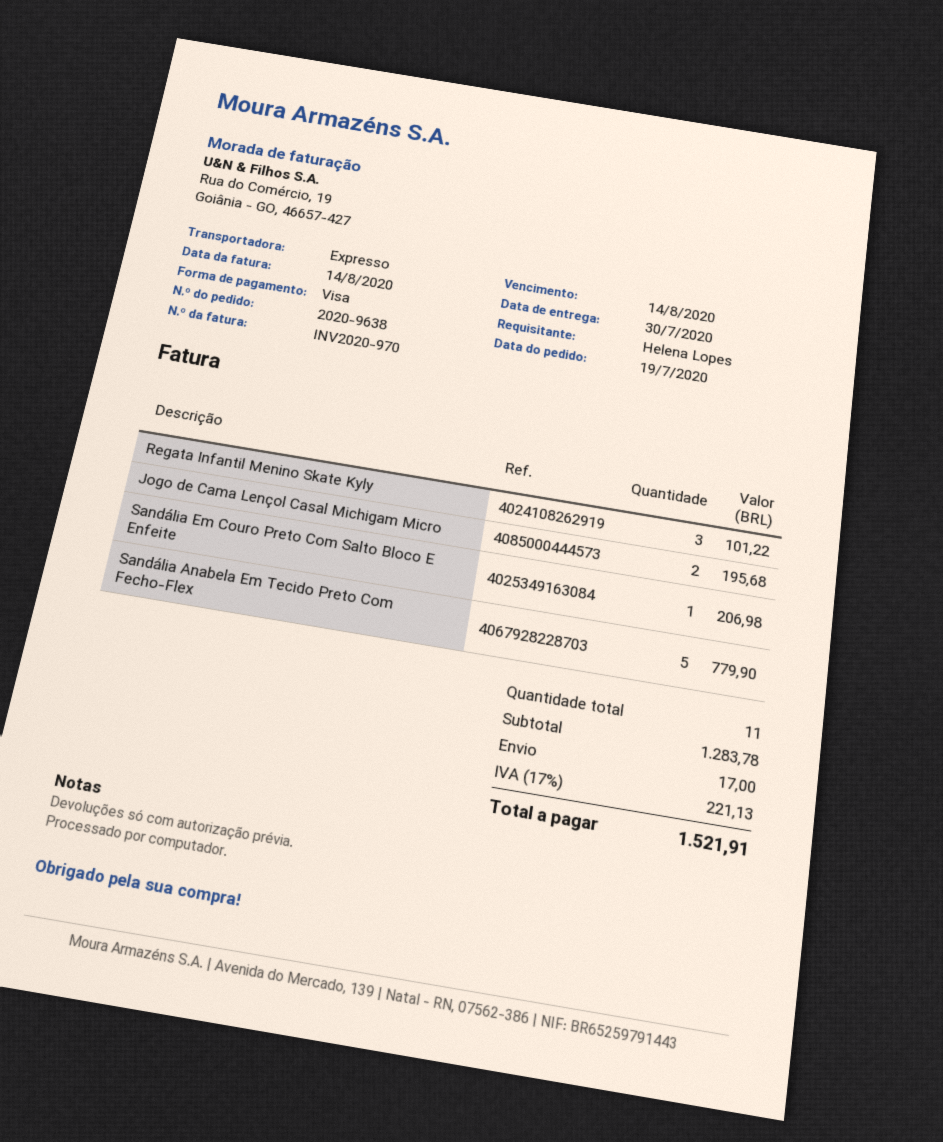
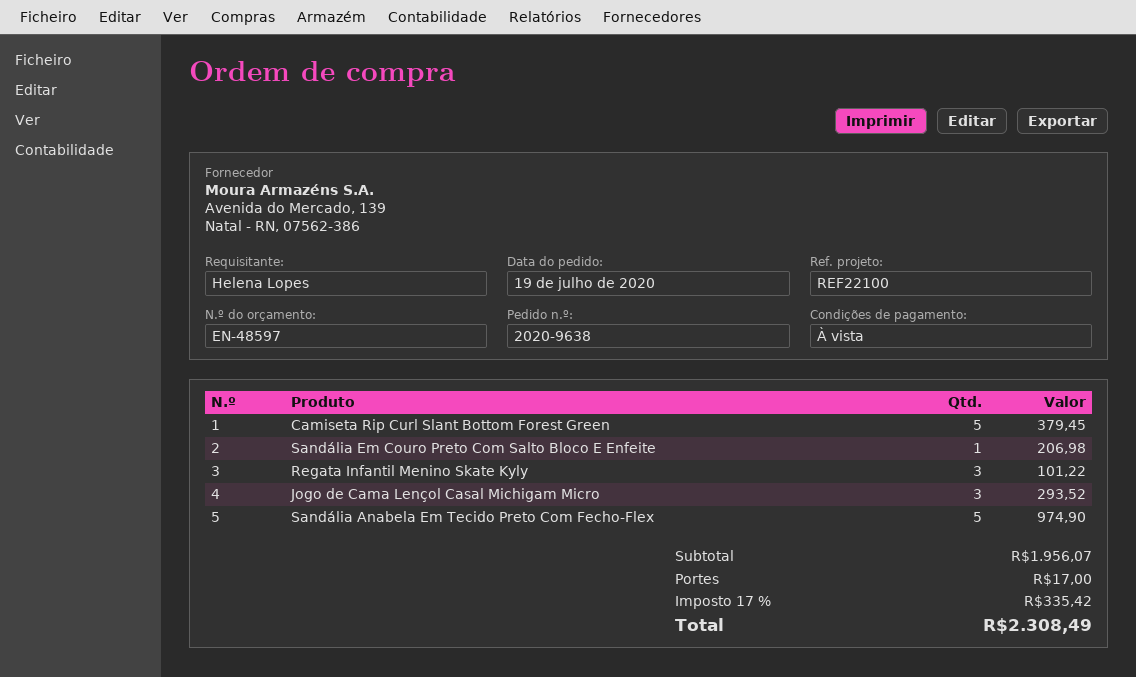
Jogo de Cama Lençol Casal Michigam Micro: 2 for 195.68 -> 3 for 293.52
Sandália Anabela Em Tecido Preto Com Fecho-Flex: 5 for 779.90 -> 5 for 974.90
Camiseta Rip Curl Slant Bottom Forest Green: none -> 5 for 379.45
subtotal: 1283.78 -> 1956.07
tax: 17% = 221.13 -> 17% = 335.42
total: 1521.91 -> 2308.49

